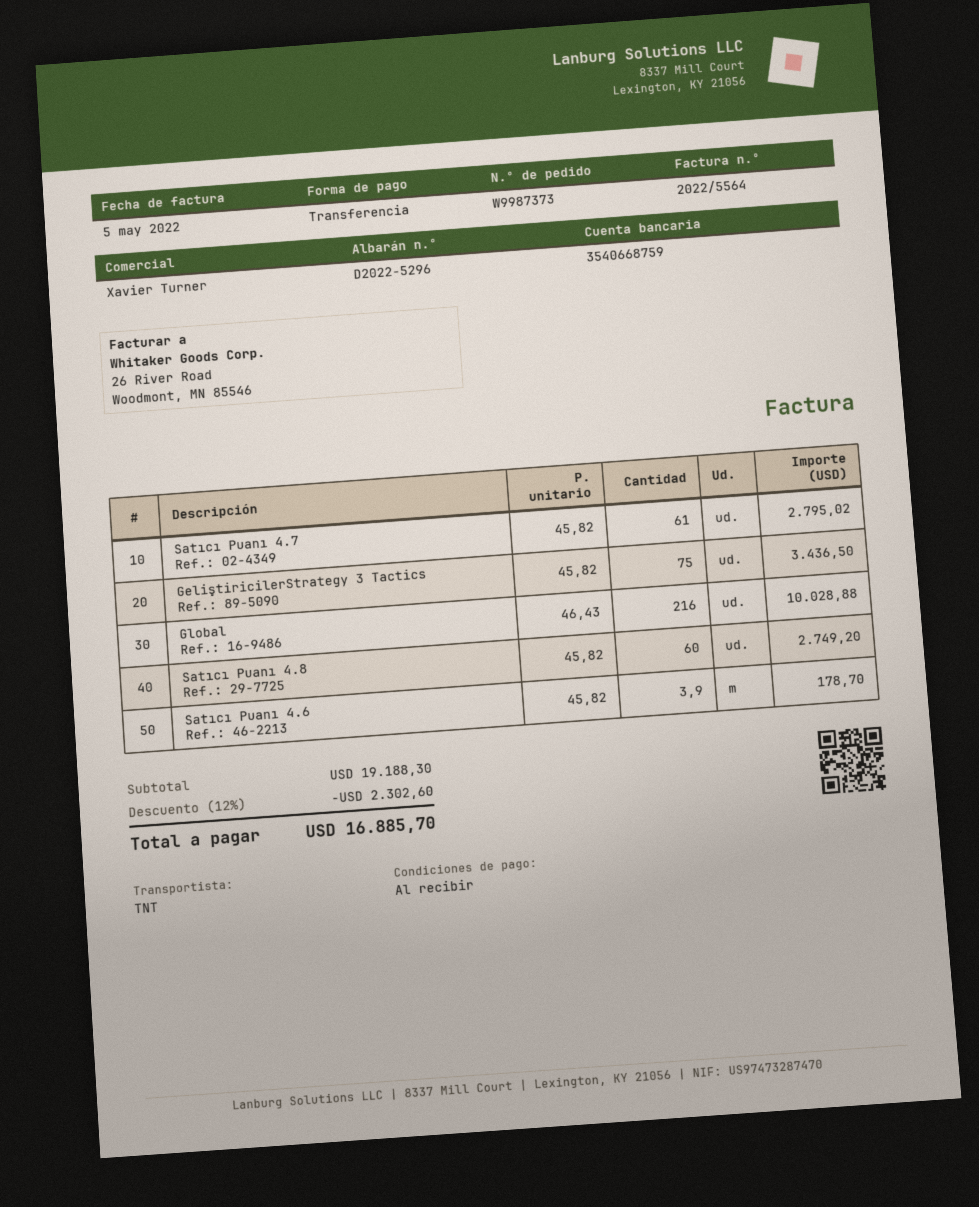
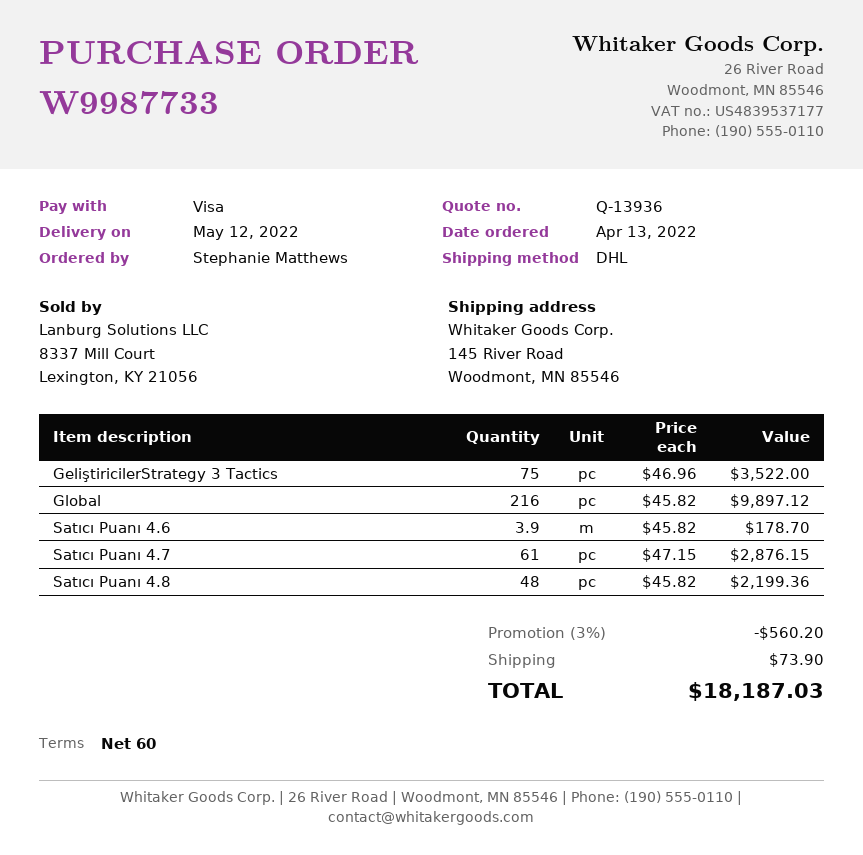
order number: W9987373 -> W9987733
payment terms: on receipt -> 60 days
payment method: bank transfer -> Visa
shipping method: TNT -> DHL
Satıcı Puanı 4.7: 61 x 45.82 = 2795.02 -> 61 x 47.15 = 2876.15
GeliştiricilerStrategy 3 Tactics: 75 x 45.82 = 3436.50 -> 75 x 46.96 = 3522.00
Global: 216 x 46.43 = 10028.88 -> 216 x 45.82 = 9897.12
Satıcı Puanı 4.8: 60 x 45.82 = 2749.20 -> 48 x 45.82 = 2199.36
discount: 12% = 2302.60 -> 3% = 560.20
shipping: none -> 73.90
total: 16885.70 -> 18187.03

